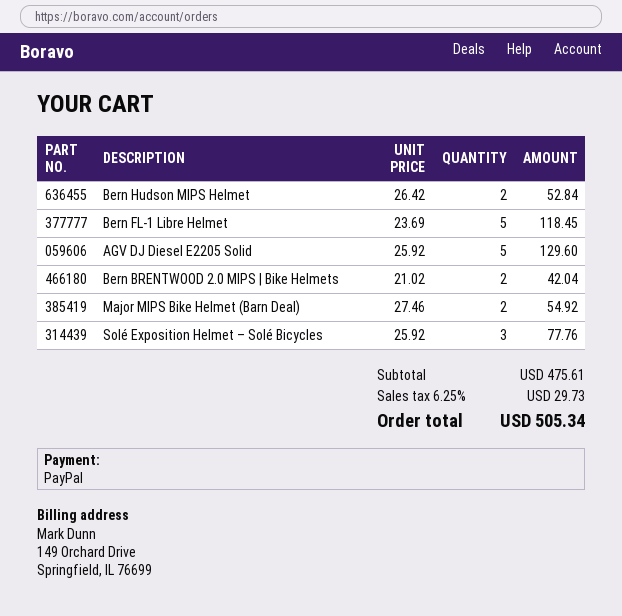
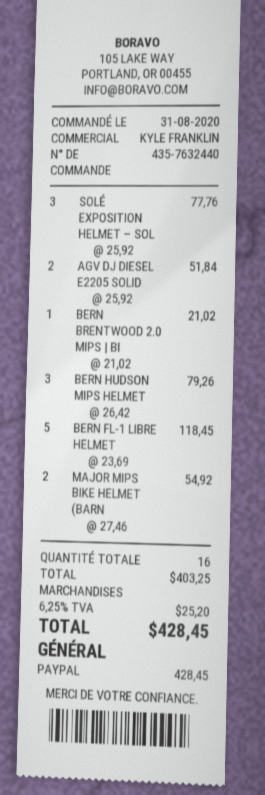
Bern Hudson MIPS Helmet: 2 x 26.42 = 52.84 -> 3 x 26.42 = 79.26
AGV DJ Diesel E2205 Solid: 5 x 25.92 = 129.60 -> 2 x 25.92 = 51.84
Bern BRENTWOOD 2.0 MIPS | Bike Helmets: 2 x 21.02 = 42.04 -> 1 x 21.02 = 21.02
subtotal: 475.61 -> 403.25
tax: 6.25% = 29.73 -> 6.25% = 25.20
total: 505.34 -> 428.45

